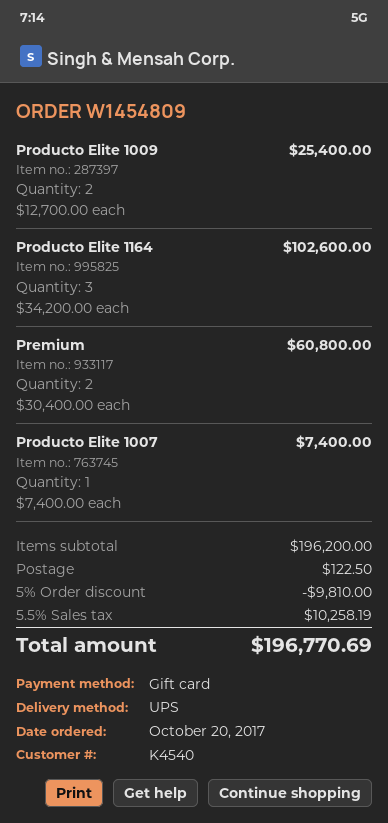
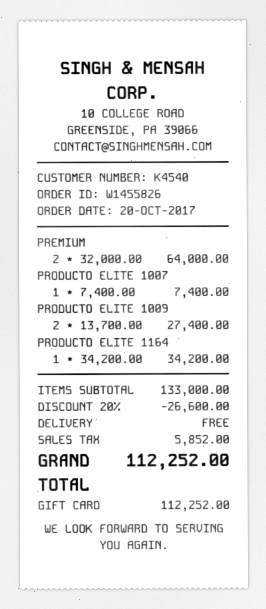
order number: W1454809 -> W1455826
Producto Elite 1009: 2 x 12700.00 = 25400.00 -> 2 x 13700.00 = 27400.00
Producto Elite 1164: 3 x 34200.00 = 102600.00 -> 1 x 34200.00 = 34200.00
Premium: 2 x 30400.00 = 60800.00 -> 2 x 32000.00 = 64000.00
subtotal: 196200.00 -> 133000.00
discount: 5% = 9810.00 -> 20% = 26600.00
shipping: 122.50 -> 0.00
tax: 10258.19 -> 5852.00
total: 196770.69 -> 112252.00

